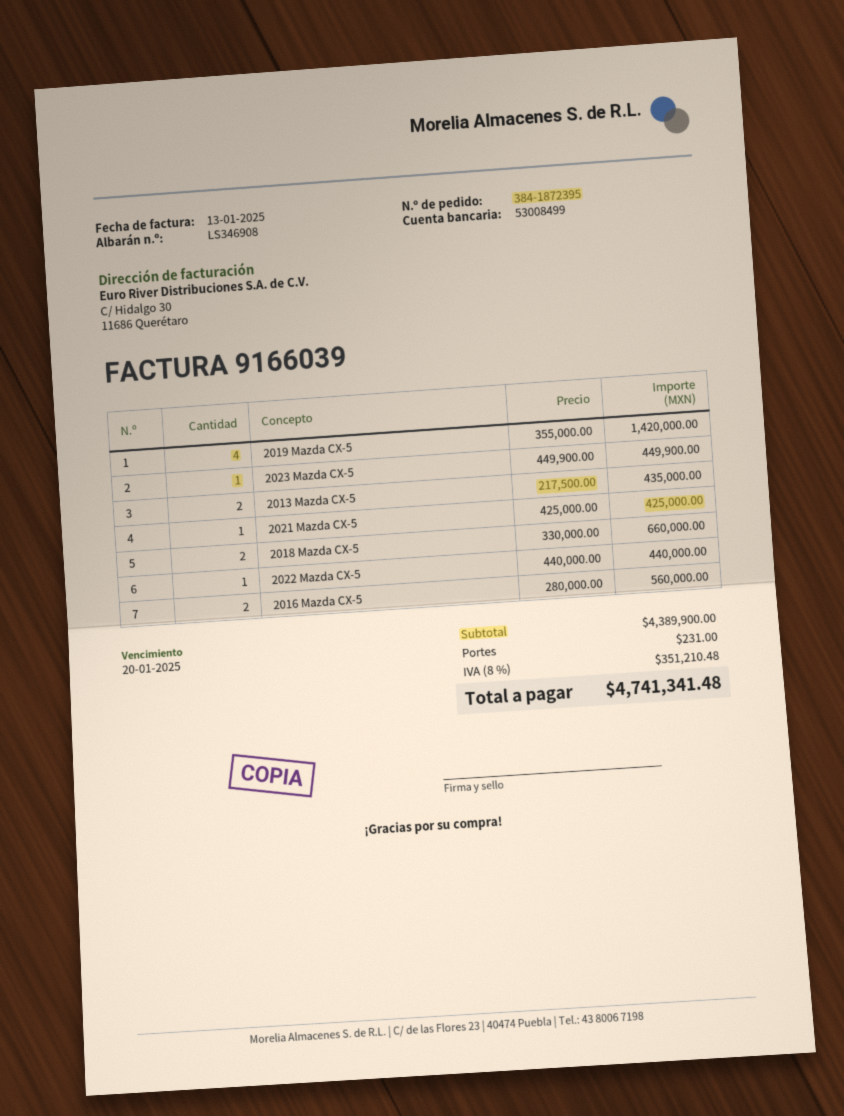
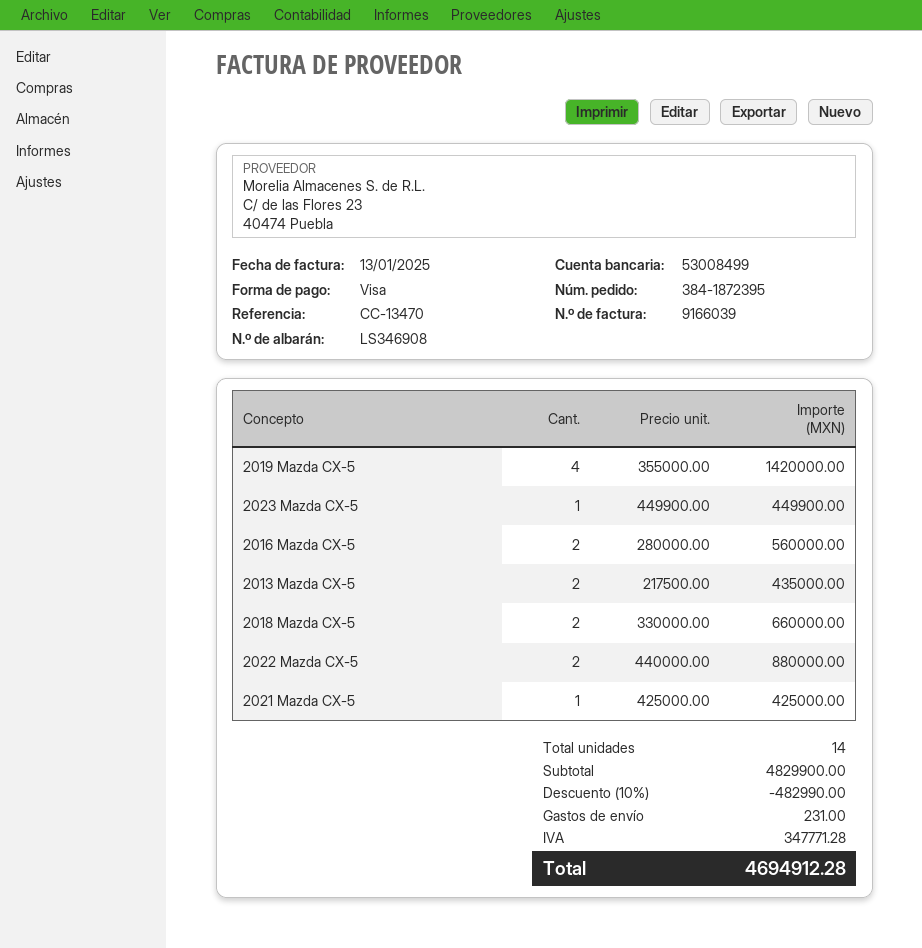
2022 Mazda CX-5: 1 x 440000.00 = 440000.00 -> 2 x 440000.00 = 880000.00
subtotal: 4389900.00 -> 4829900.00
discount: none -> 10% = 482990.00
tax: 351210.48 -> 347771.28
total: 4741341.48 -> 4694912.28

